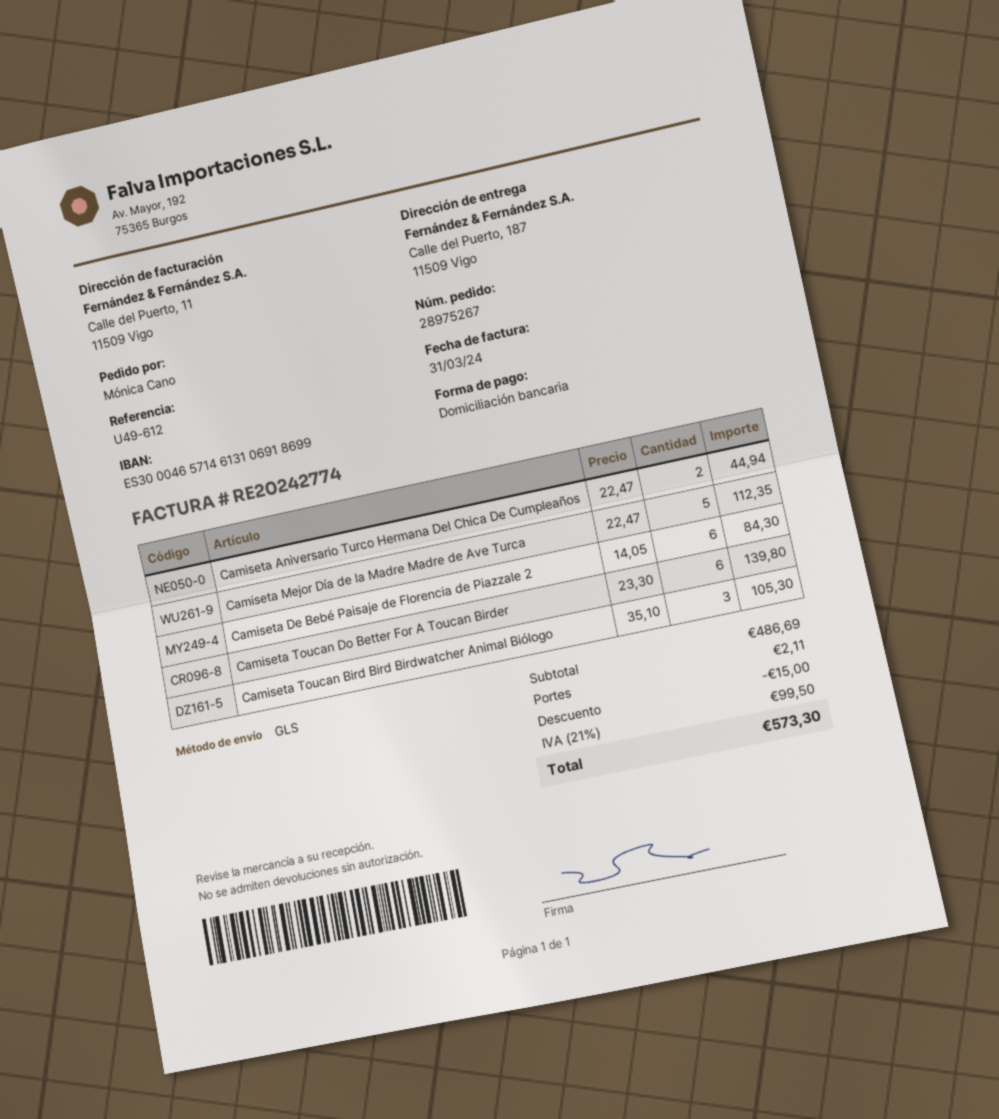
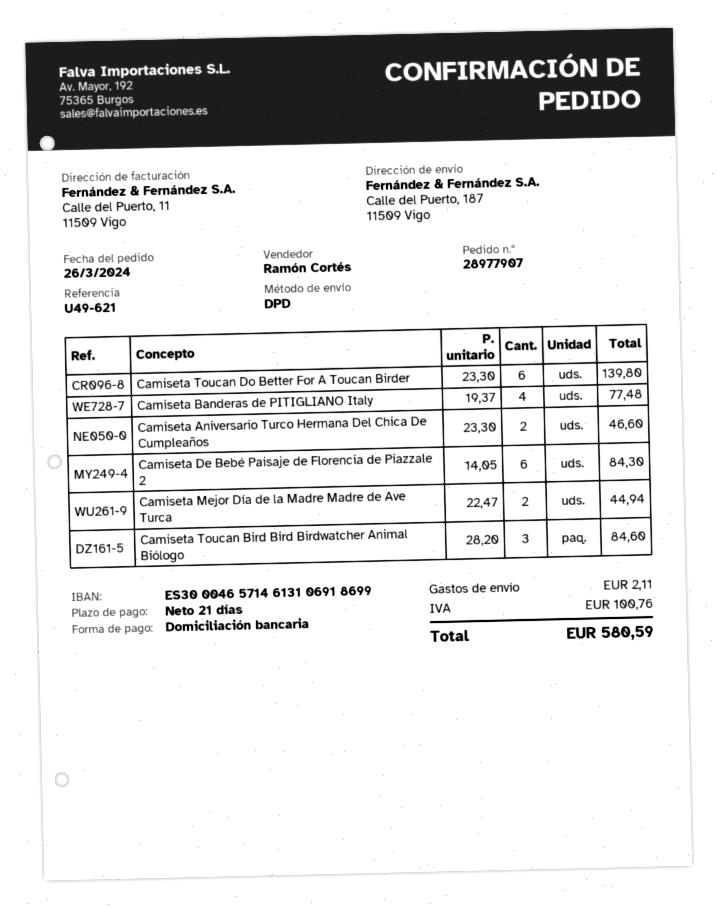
order number: 28975267 -> 28977907
reference: U49-612 -> U49-621
shipping method: GLS -> DPD
Camiseta Aniversario Turco Hermana Del Chica De Cumpleaños: 2 x 22.47 = 44.94 -> 2 x 23.30 = 46.60
Camiseta Mejor Día de la Madre Madre de Ave Turca: 5 x 22.47 = 112.35 -> 2 x 22.47 = 44.94
Camiseta Toucan Bird Bird Birdwatcher Animal Biólogo: 3 x 35.10 = 105.30 -> 3 x 28.20 = 84.60
Camiseta Banderas de PITIGLIANO Italy: none -> 4 x 19.37 = 77.48
discount: 15.00 -> none
tax: 99.50 -> 100.76
total: 573.30 -> 580.59

